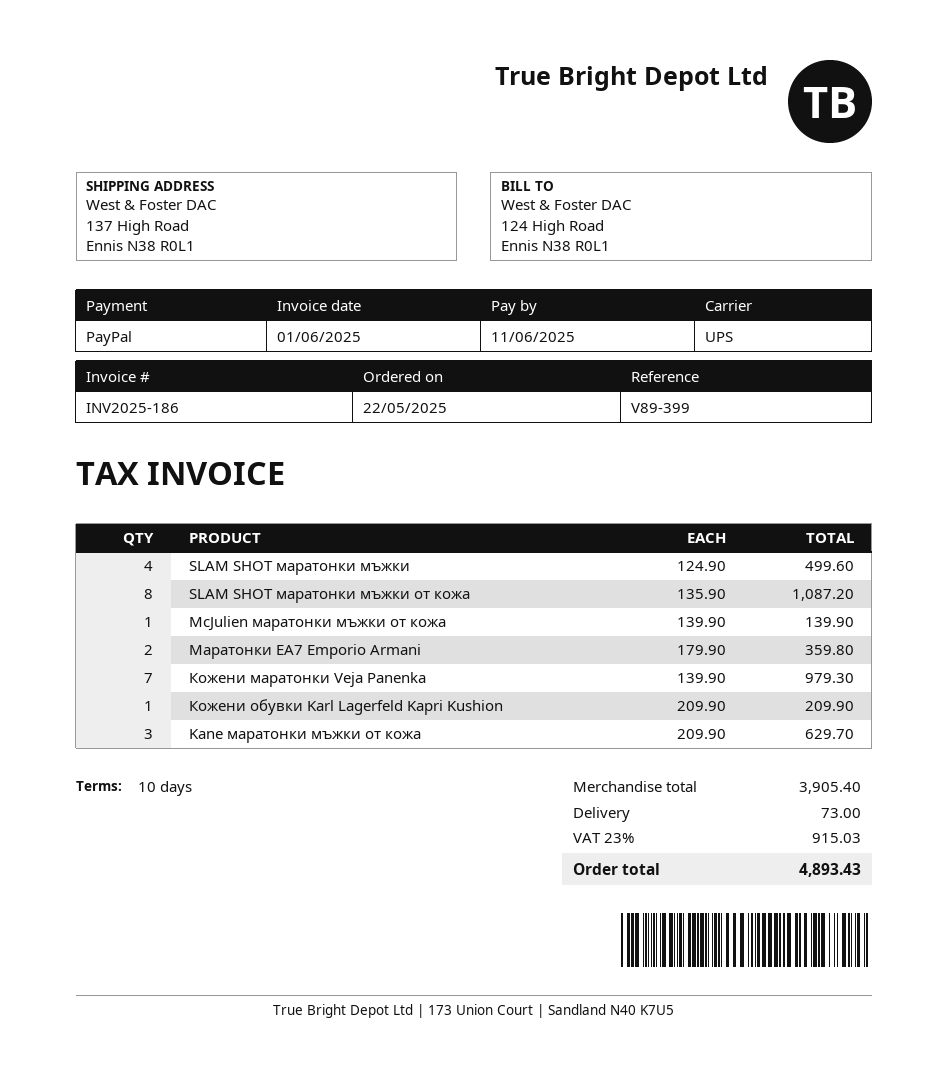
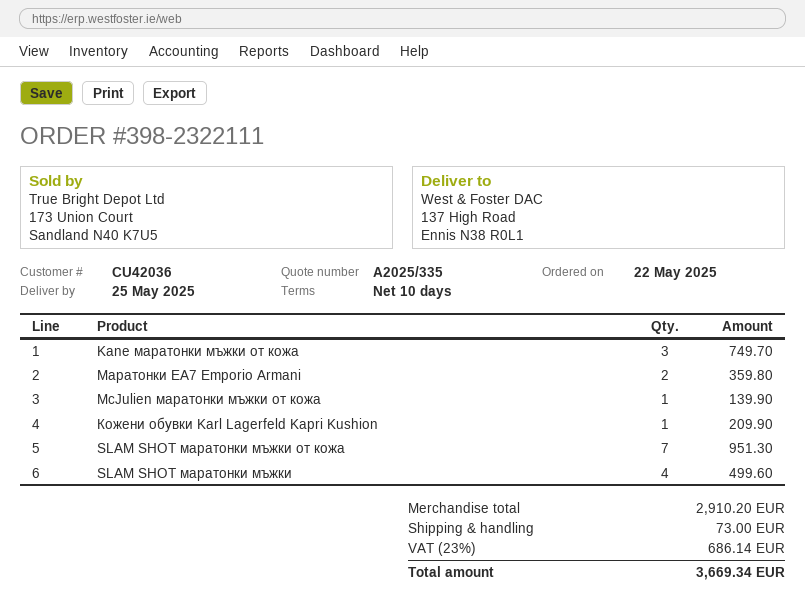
SLAM SHOT маратонки мъжки от кожа: 8 for 1087.20 -> 7 for 951.30
Кожени маратонки Veja Panenka: 7 for 979.30 -> none
Kane маратонки мъжки от кожа: 3 for 629.70 -> 3 for 749.70
subtotal: 3905.40 -> 2910.20
tax: 23% = 915.03 -> 23% = 686.14
total: 4893.43 -> 3669.34

